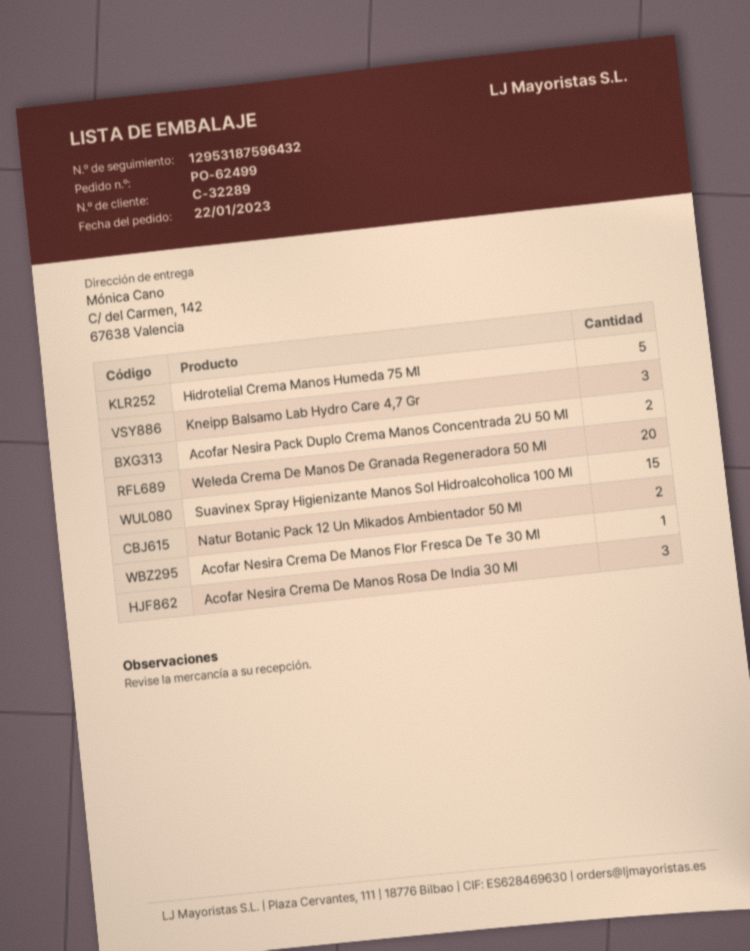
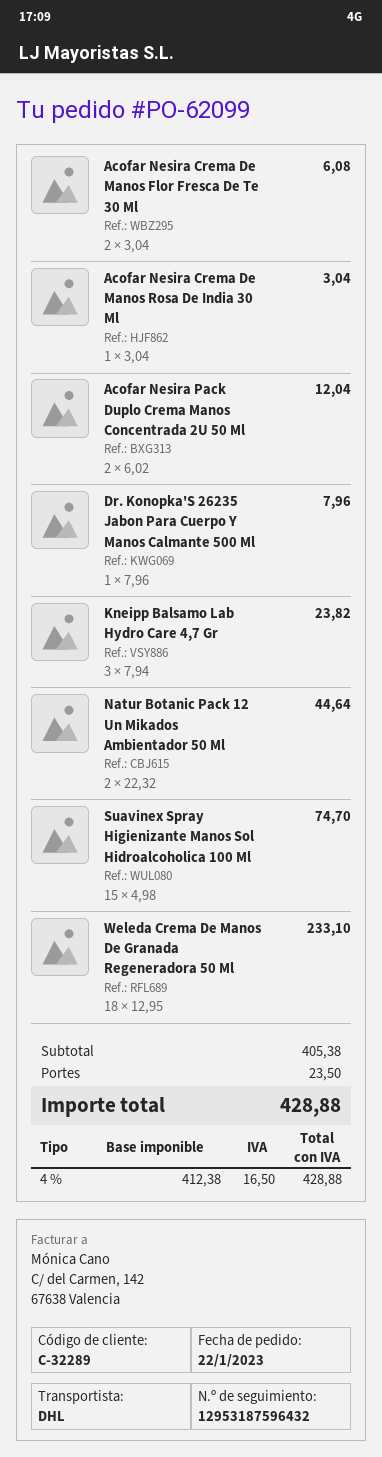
order number: PO-62499 -> PO-62099
Hidrotelial Crema Manos Humeda 75 Ml: 5 -> none
Weleda Crema De Manos De Granada Regeneradora 50 Ml: 20 -> 18
Acofar Nesira Crema De Manos Flor Fresca De Te 30 Ml: 1 -> 2
Acofar Nesira Crema De Manos Rosa De India 30 Ml: 3 -> 1
Dr. Konopka'S 26235 Jabon Para Cuerpo Y Manos Calmante 500 Ml: none -> 1

